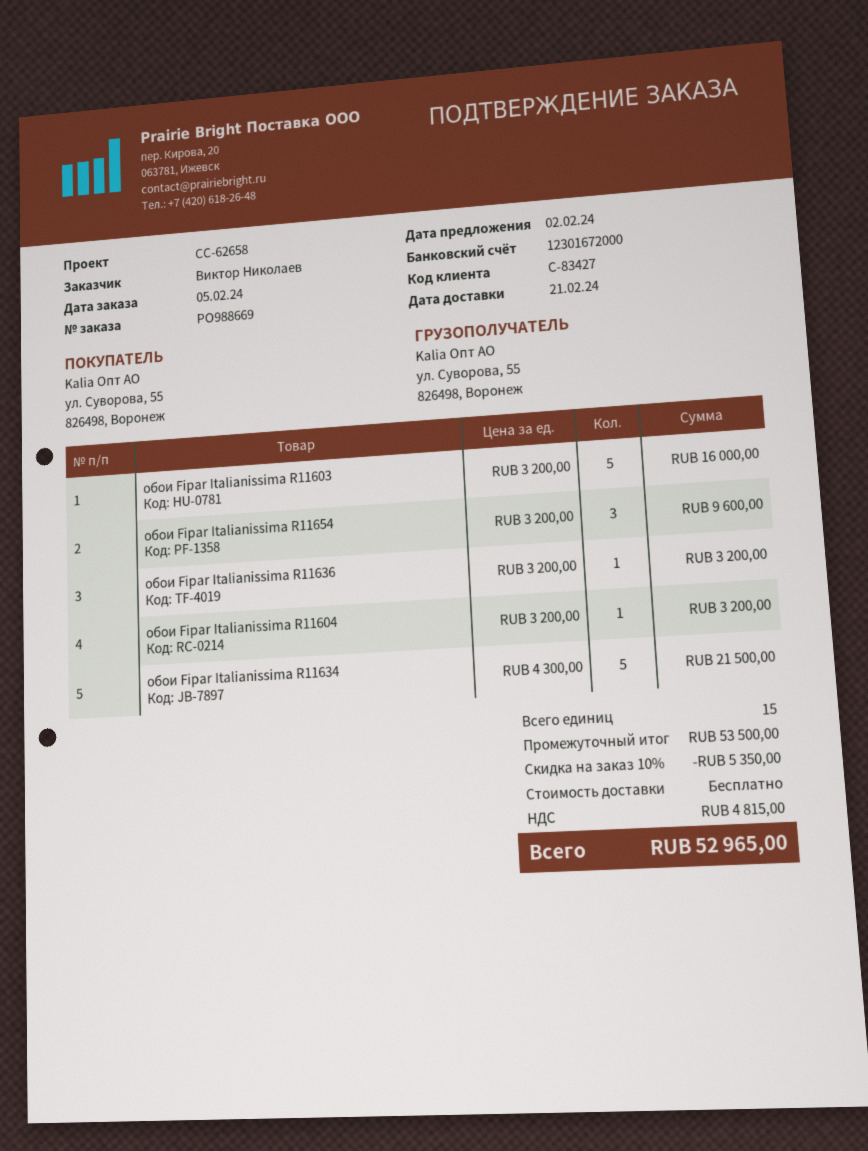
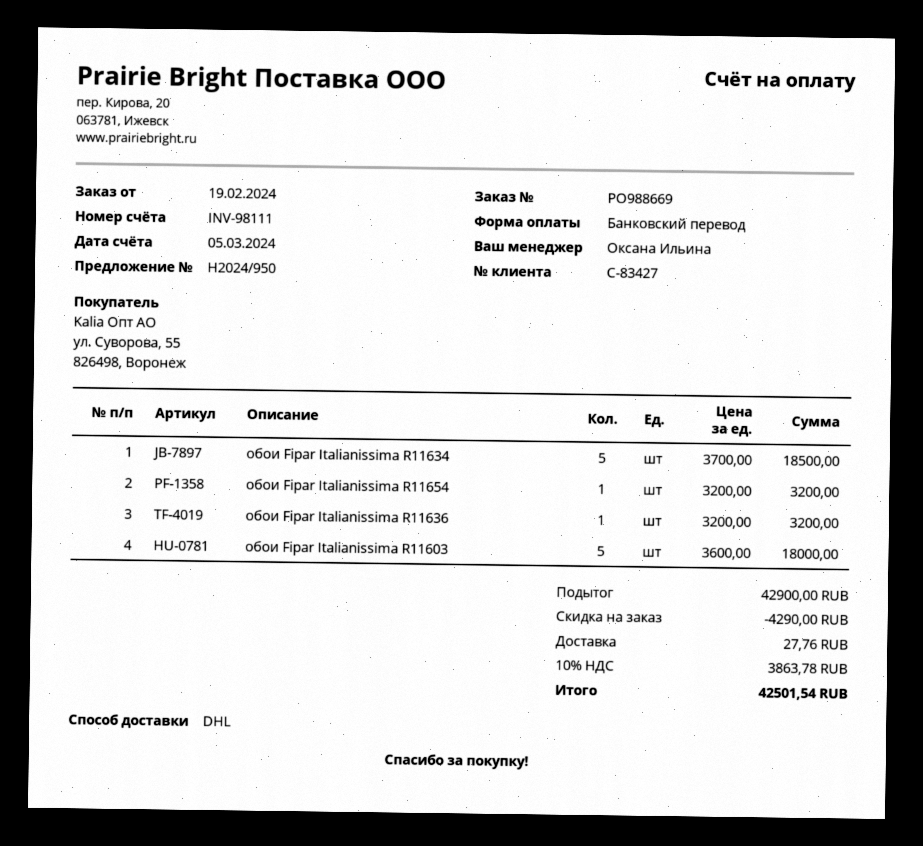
order date: 2024-02-05 -> 2024-02-19
обои Fipar Italianissima R11603: 5 x 3200.00 = 16000.00 -> 5 x 3600.00 = 18000.00
обои Fipar Italianissima R11654: 3 x 3200.00 = 9600.00 -> 1 x 3200.00 = 3200.00
обои Fipar Italianissima R11604: 1 x 3200.00 = 3200.00 -> none
обои Fipar Italianissima R11634: 5 x 4300.00 = 21500.00 -> 5 x 3700.00 = 18500.00
subtotal: 53500.00 -> 42900.00
discount: 5350.00 -> 4290.00
shipping: 0.00 -> 27.76
tax: 4815.00 -> 3863.78
total: 52965.00 -> 42501.54

